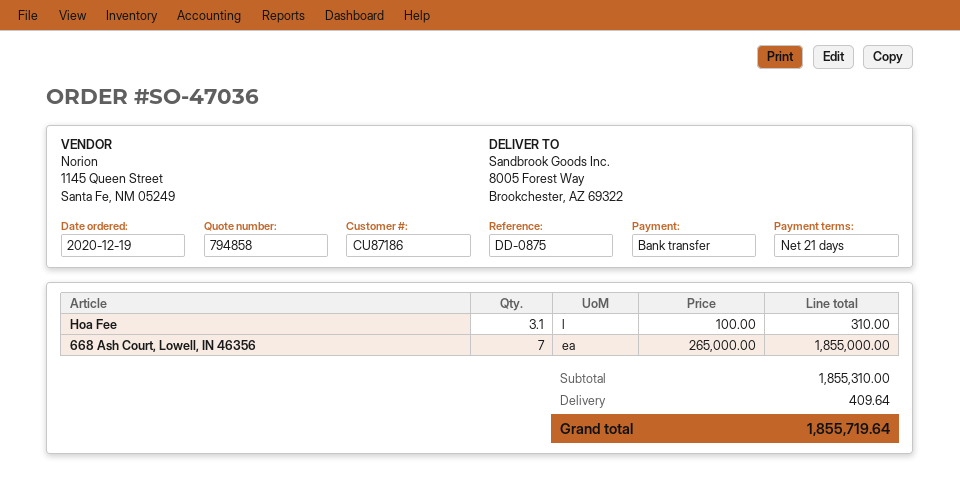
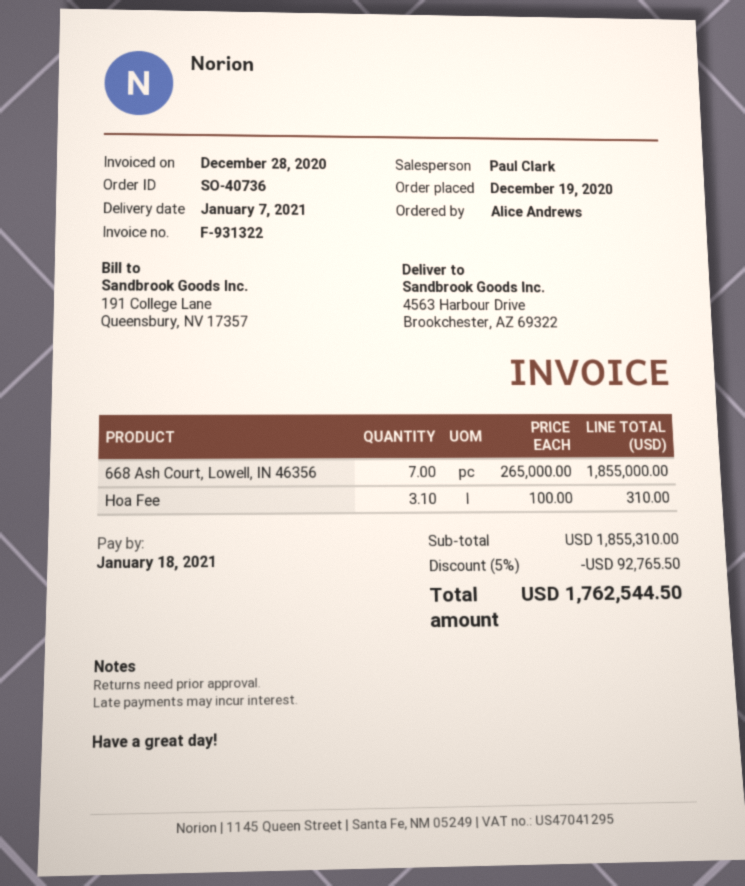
order number: SO-47036 -> SO-40736
ship to: 8005 Forest Way, Brookchester, AZ 69322 -> 4563 Harbour Drive, Brookchester, AZ 69322
discount: none -> 5% = 92765.50
shipping: 409.64 -> none
total: 1855719.64 -> 1762544.50

